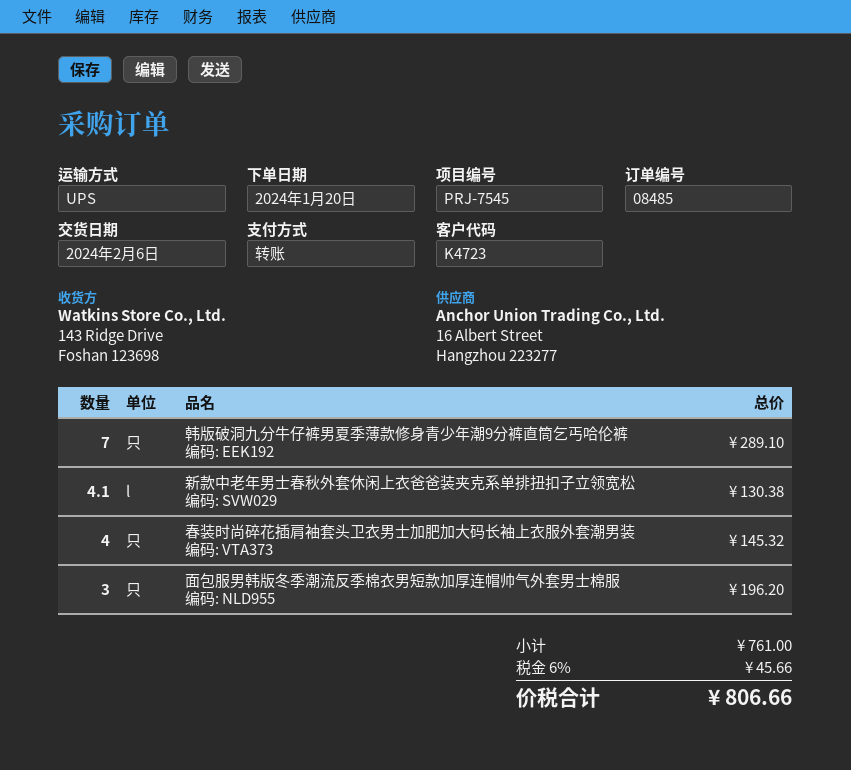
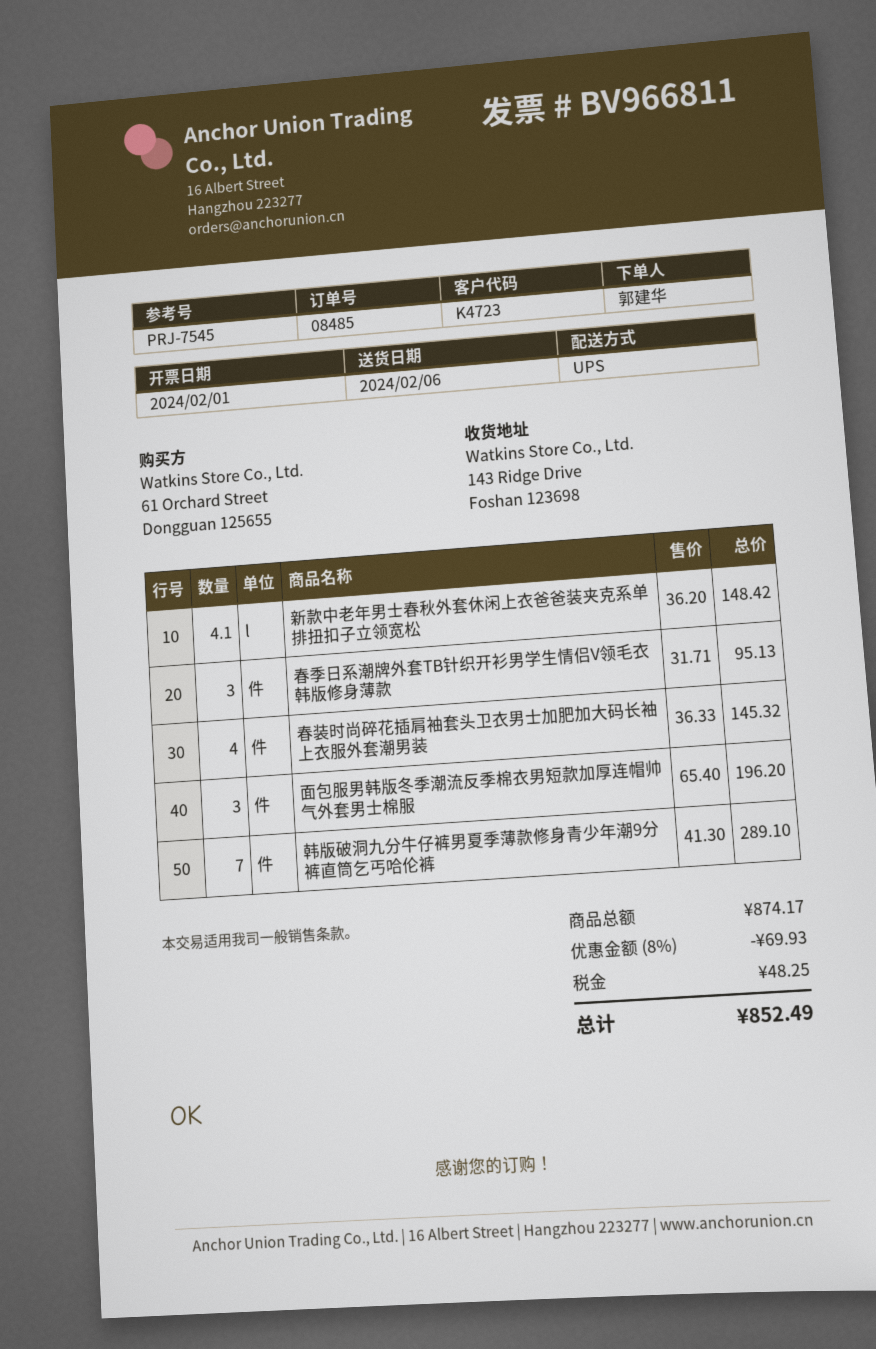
新款中老年男士春秋外套休闲上衣爸爸装夹克系单排扭扣子立领宽松: 4.1 for 130.38 -> 4.1 for 148.42
春季日系潮牌外套TB针织开衫男学生情侣V领毛衣韩版修身薄款: none -> 3 for 95.13
subtotal: 761.00 -> 874.17
discount: none -> 8% = 69.93
tax: 45.66 -> 48.25
total: 806.66 -> 852.49

